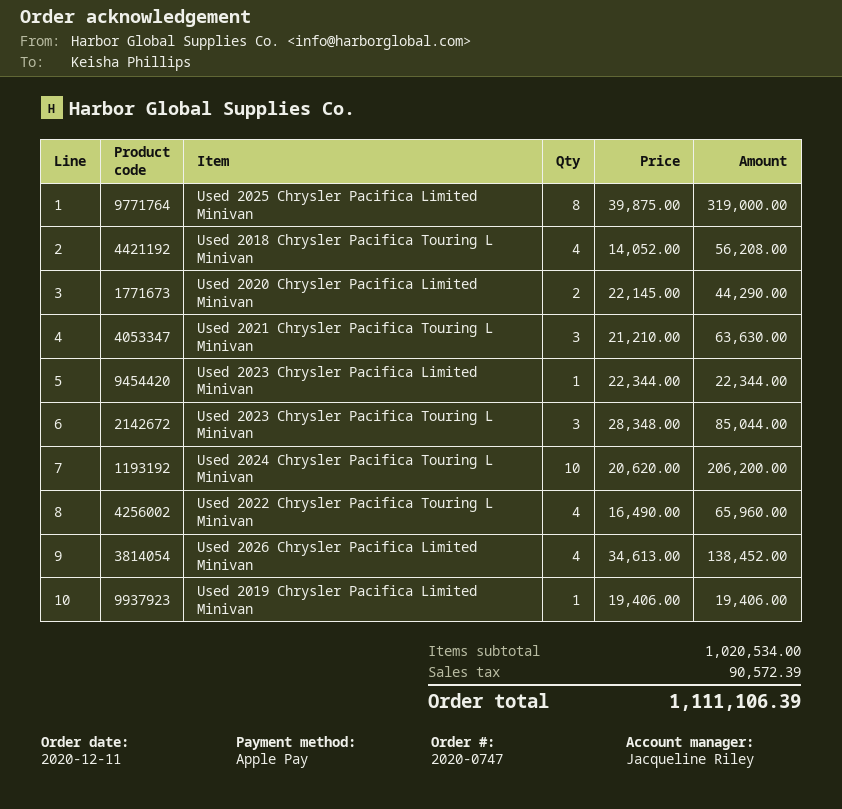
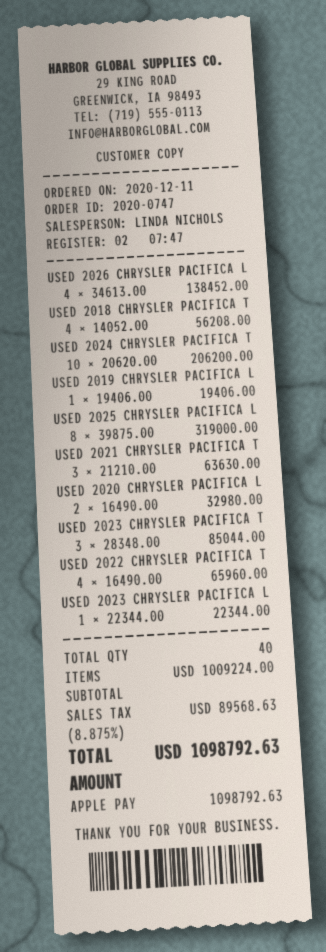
sales rep: Jacqueline Riley -> LINDA NICHOLS
Used 2020 Chrysler Pacifica Limited Minivan: 2 x 22145.00 = 44290.00 -> 2 x 16490.00 = 32980.00
subtotal: 1020534.00 -> 1009224.00
tax: 90572.39 -> 89568.63
total: 1111106.39 -> 1098792.63

